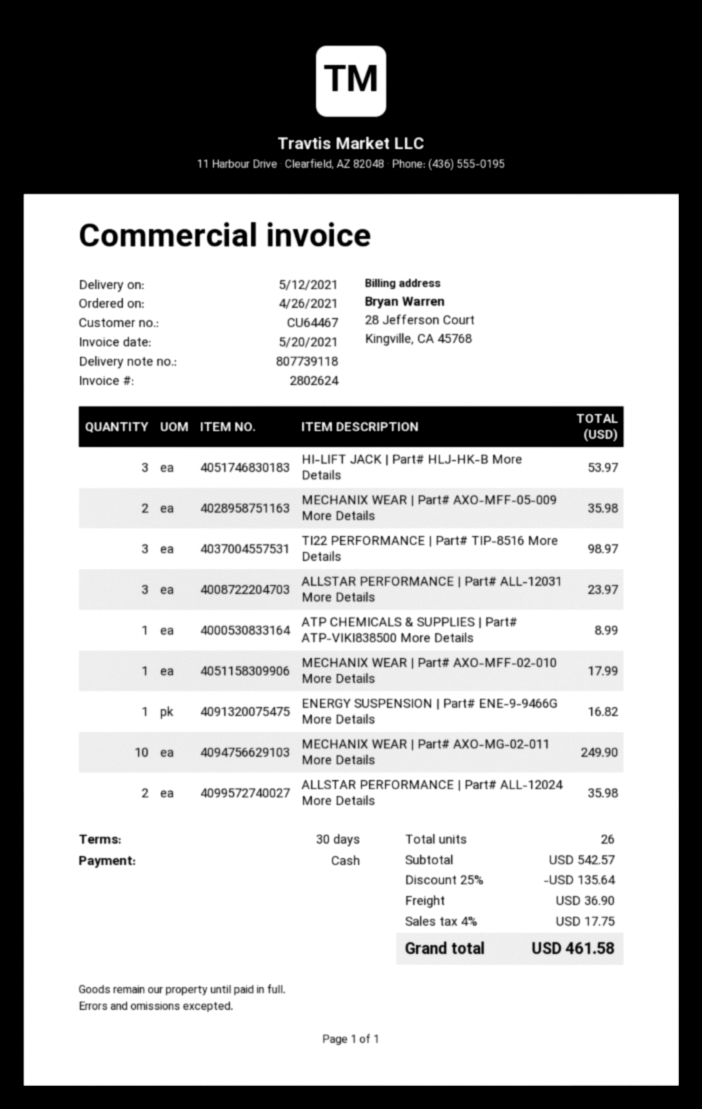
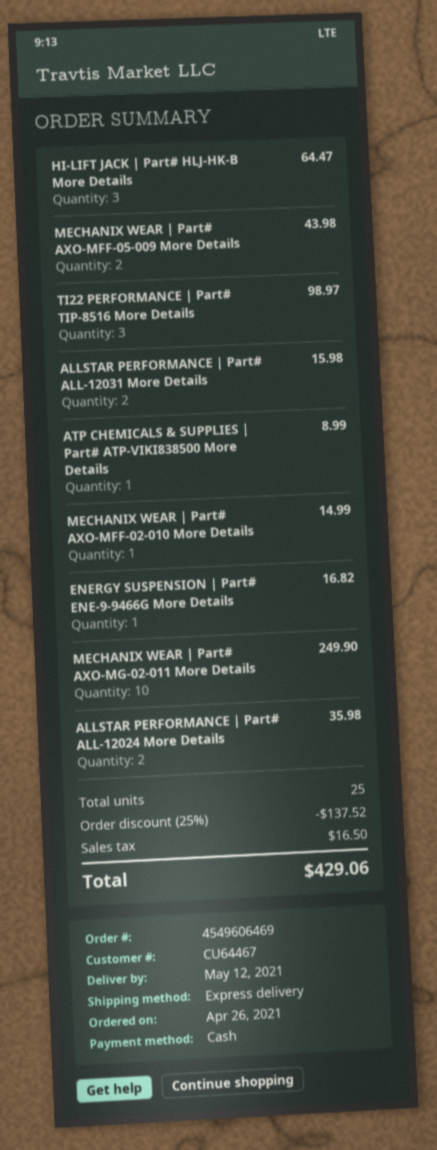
HI-LIFT JACK | Part# HLJ-HK-B More Details: 3 for 53.97 -> 3 for 64.47
MECHANIX WEAR | Part# AXO-MFF-05-009 More Details: 2 for 35.98 -> 2 for 43.98
ALLSTAR PERFORMANCE | Part# ALL-12031 More Details: 3 for 23.97 -> 2 for 15.98
MECHANIX WEAR | Part# AXO-MFF-02-010 More Details: 1 for 17.99 -> 1 for 14.99
total quantity: 26 -> 25
discount: 25% = 135.64 -> 25% = 137.52
shipping: 36.90 -> none
tax: 17.75 -> 16.50
total: 461.58 -> 429.06

